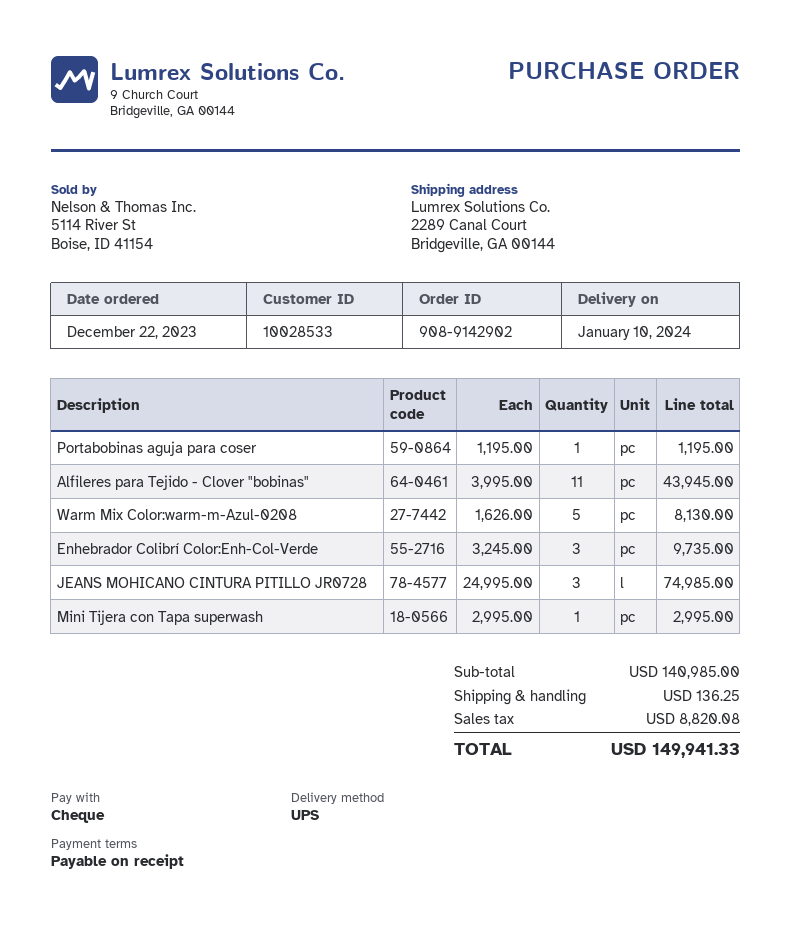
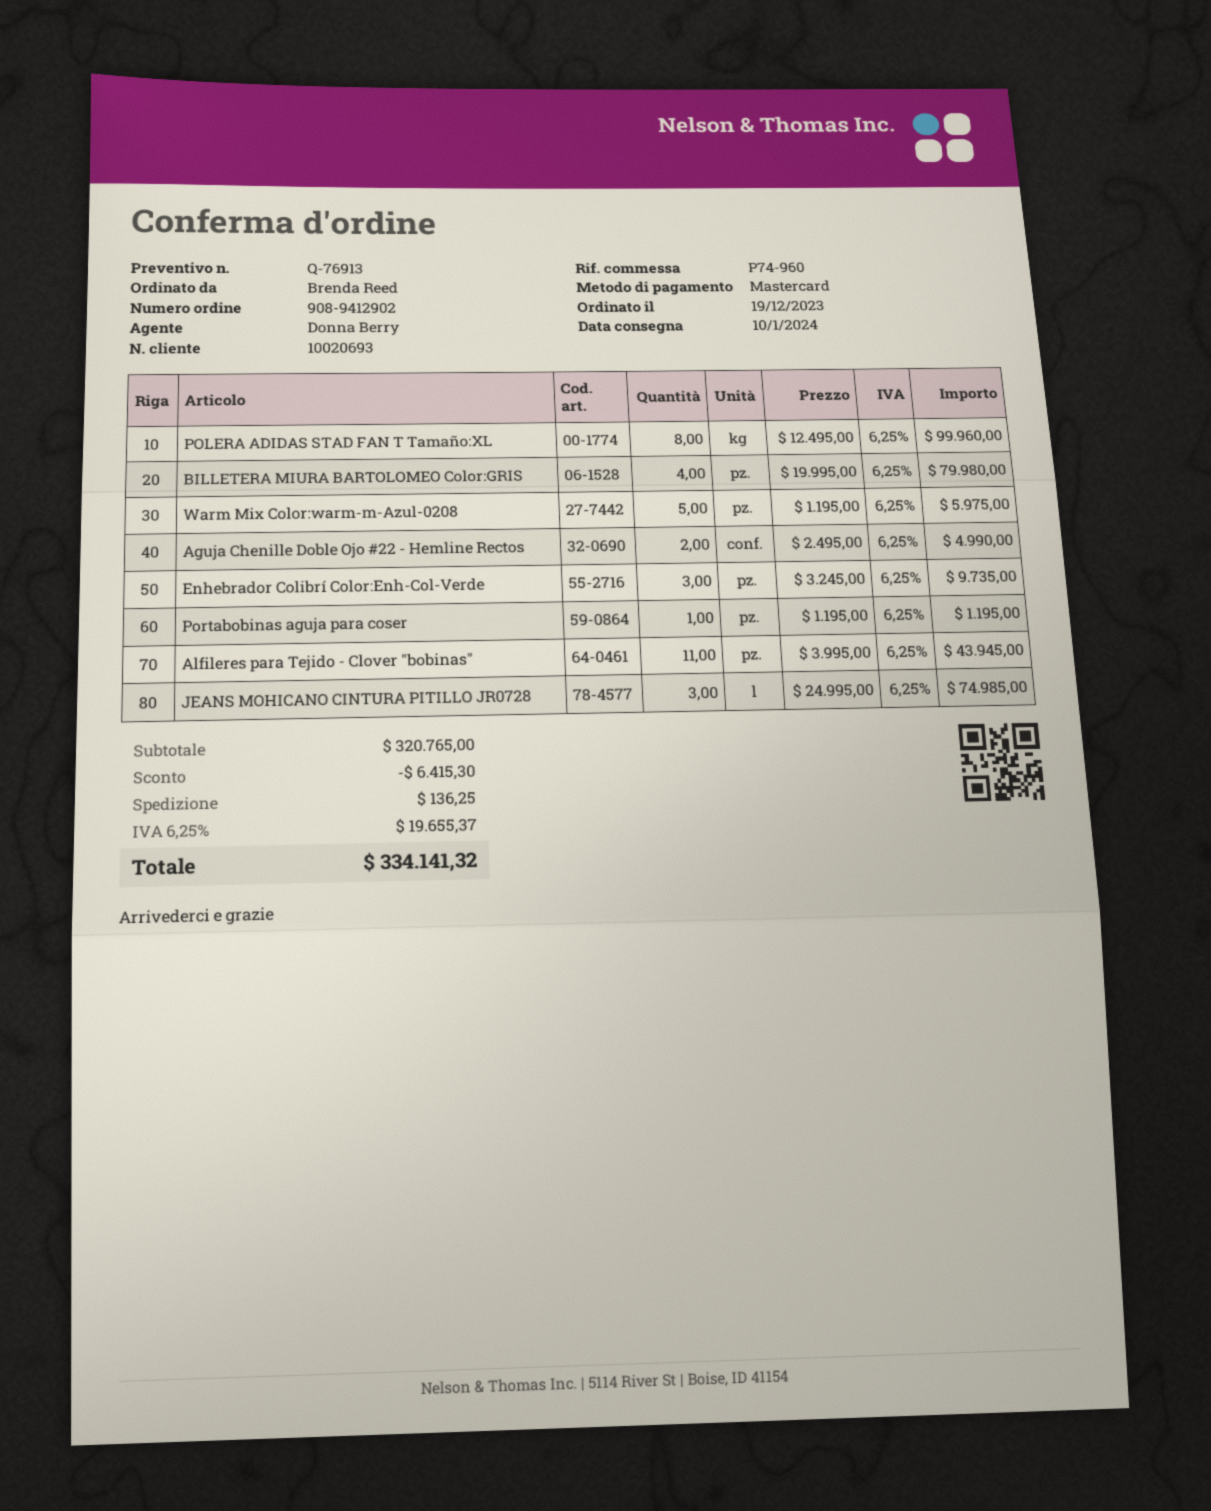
order number: 908-9142902 -> 908-9412902
order date: 2023-12-22 -> 2023-12-19
customer number: 10028533 -> 10020693
payment method: cheque -> Mastercard
Warm Mix Color:warm-m-Azul-0208: 5 x 1626.00 = 8130.00 -> 5 x 1195.00 = 5975.00
Mini Tijera con Tapa superwash: 1 x 2995.00 = 2995.00 -> none
POLERA ADIDAS STAD FAN T Tamaño:XL: none -> 8 x 12495.00 = 99960.00
BILLETERA MIURA BARTOLOMEO Color:GRIS: none -> 4 x 19995.00 = 79980.00
Aguja Chenille Doble Ojo #22 - Hemline Rectos: none -> 2 x 2495.00 = 4990.00
subtotal: 140985.00 -> 320765.00
discount: none -> 6415.30
tax: 8820.08 -> 19655.37
total: 149941.33 -> 334141.32

